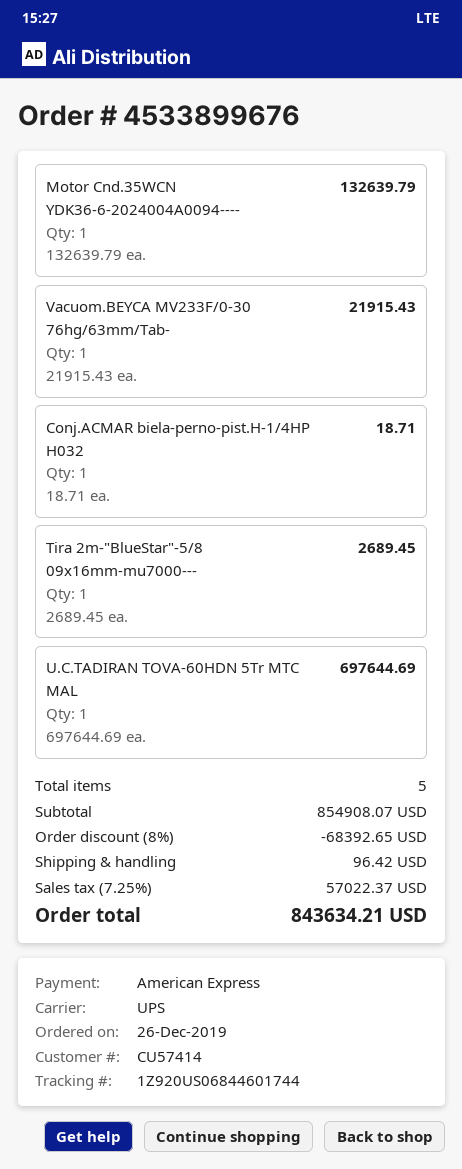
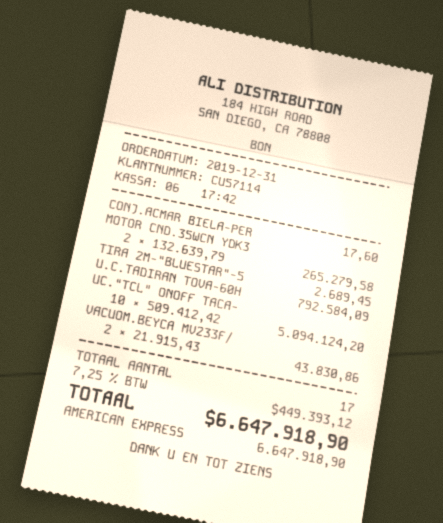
order date: 2019-12-26 -> 2019-12-31
customer number: CU57414 -> CU57114
Motor Cnd.35WCN YDK36-6-2024004A0094----: 1 x 132639.79 = 132639.79 -> 2 x 132639.79 = 265279.58
Vacuom.BEYCA MV233F/0-30 76hg/63mm/Tab-: 1 x 21915.43 = 21915.43 -> 2 x 21915.43 = 43830.86
Conj.ACMAR biela-perno-pist.H-1/4HP H032: 1 x 18.71 = 18.71 -> 1 x 17.60 = 17.60
U.C.TADIRAN TOVA-60HDN 5Tr MTC MAL: 1 x 697644.69 = 697644.69 -> 1 x 792584.09 = 792584.09
UC."TCL" ONOFF TACA-: none -> 10 x 509412.42 = 5094124.20
total quantity: 5 -> 17
discount: 8% = 68392.65 -> none
shipping: 96.42 -> none
tax: 7.25% = 57022.37 -> 7.25% = 449393.12
total: 843634.21 -> 6647918.90

